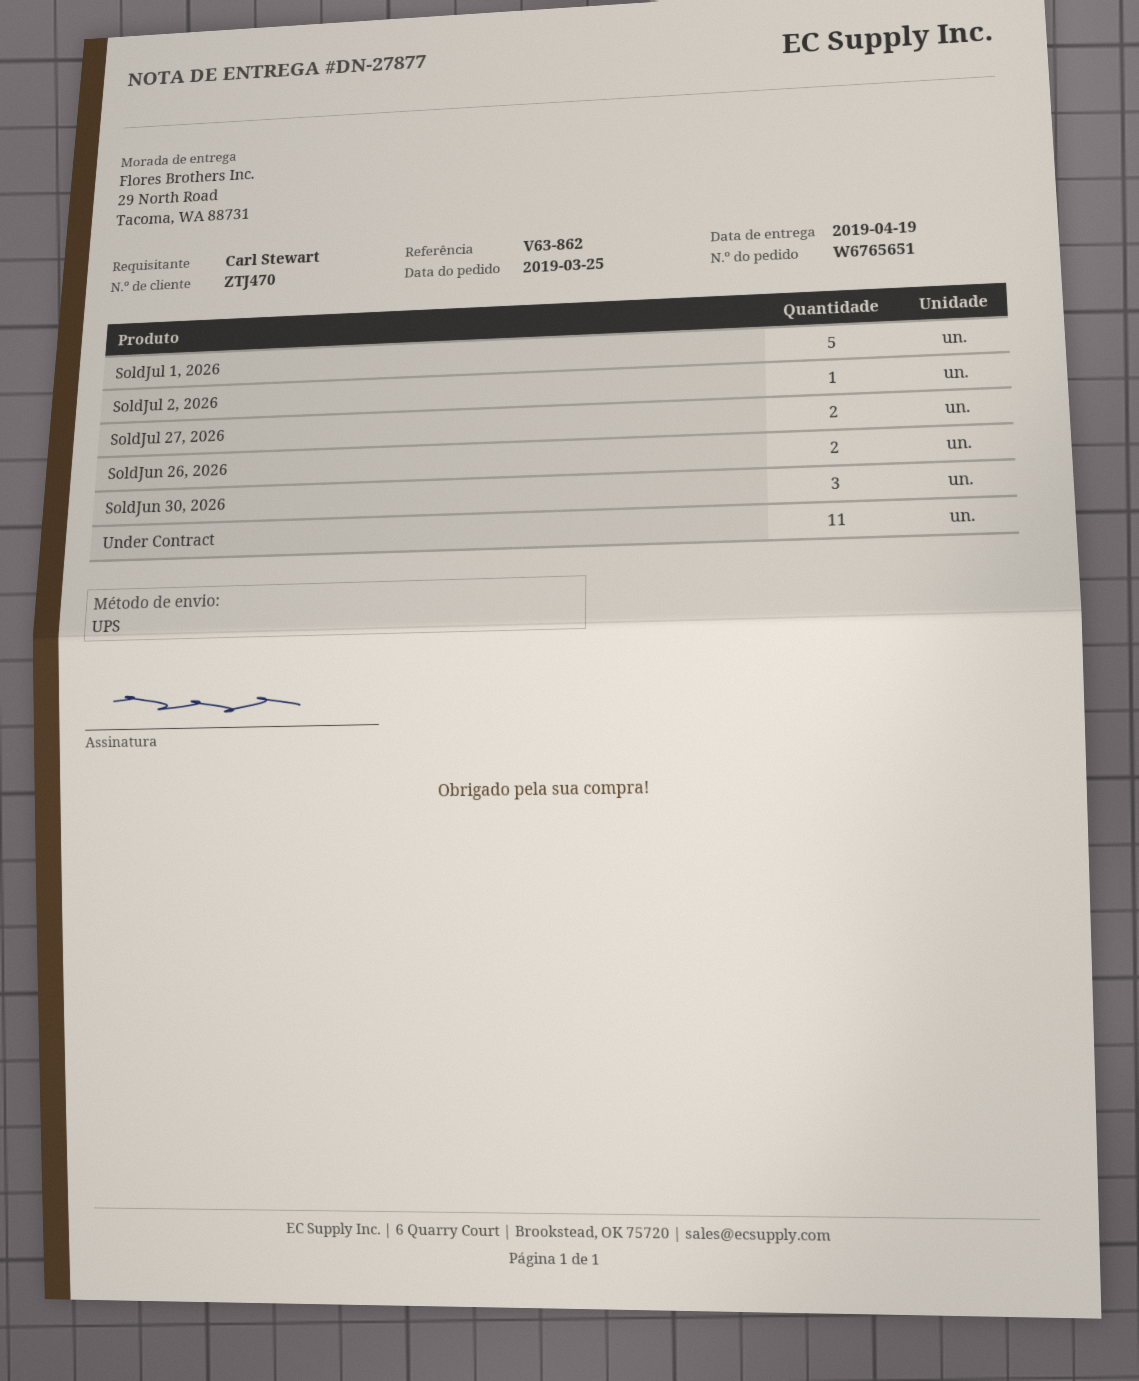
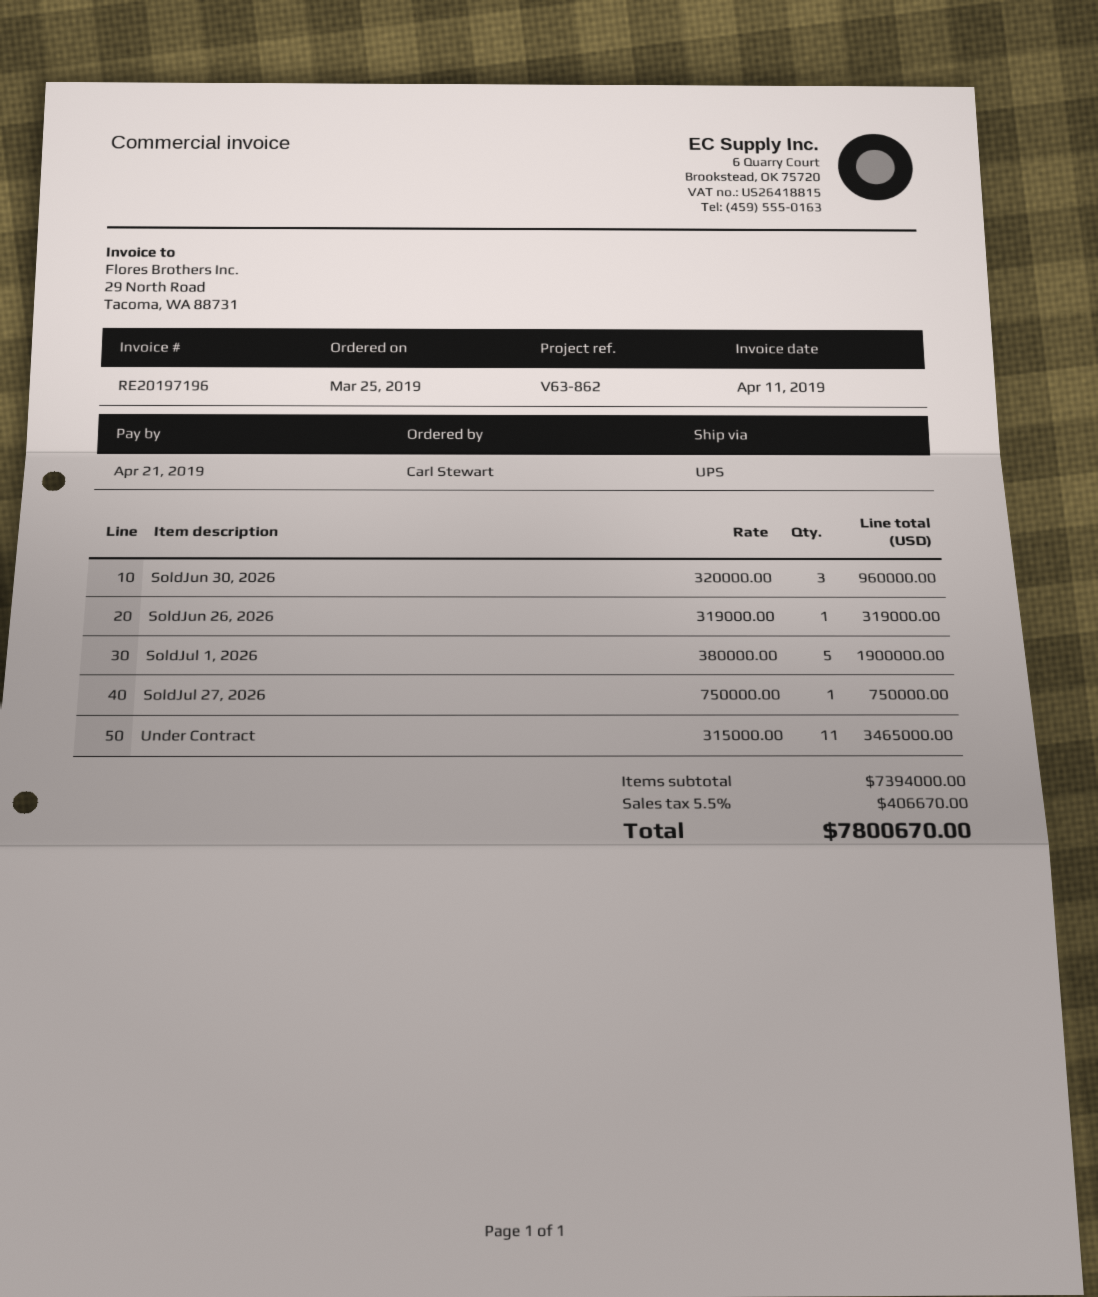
SoldJul 2, 2026: 1 -> none
SoldJul 27, 2026: 2 -> 1
SoldJun 26, 2026: 2 -> 1

